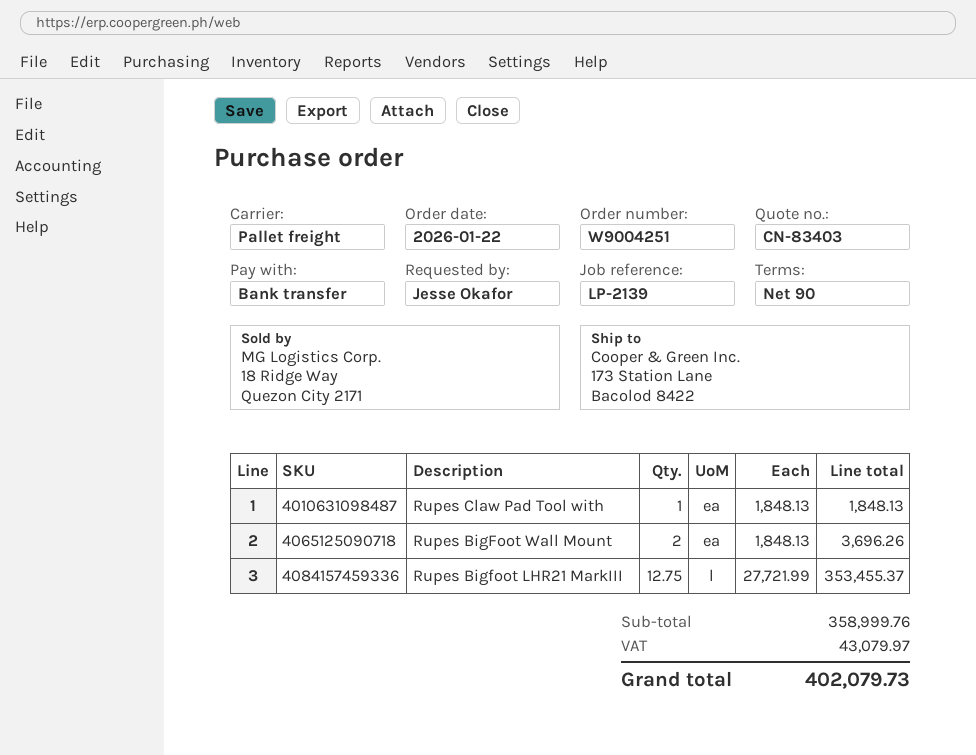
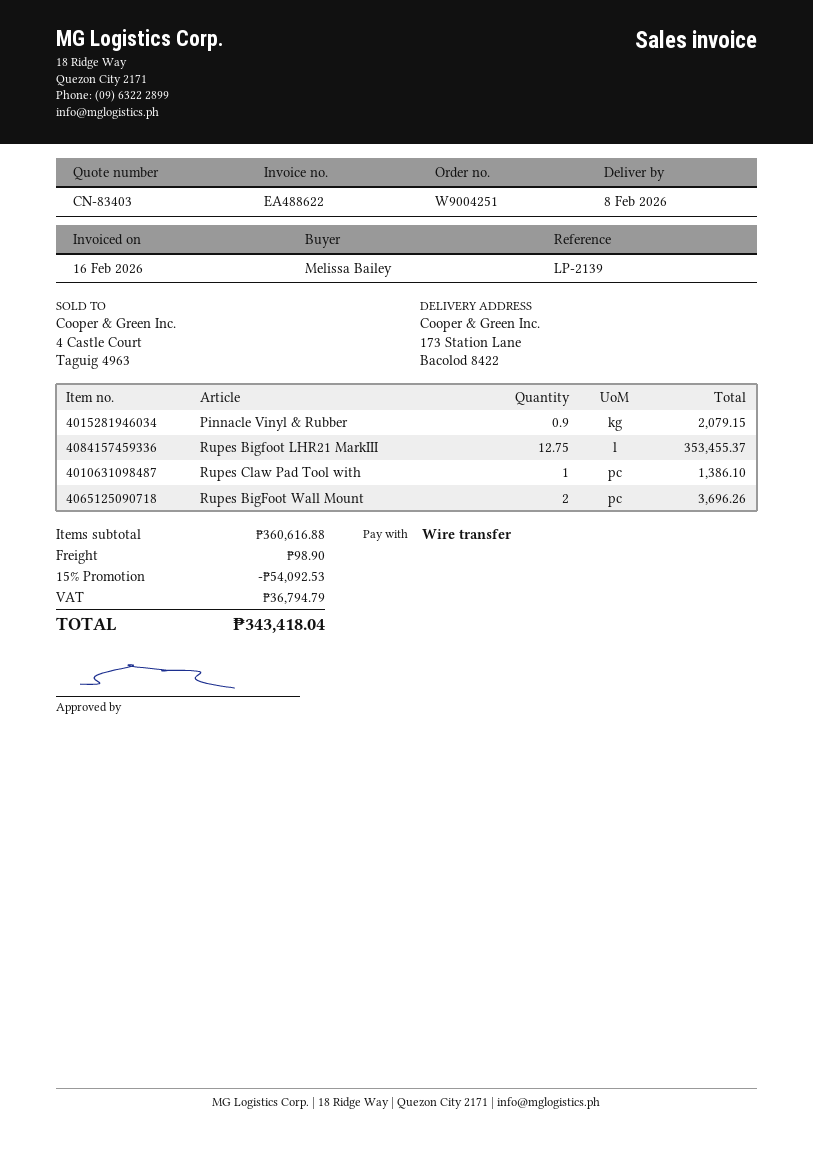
ordered by: Jesse Okafor -> Melissa Bailey
Rupes Claw Pad Tool with: 1 for 1848.13 -> 1 for 1386.10
Pinnacle Vinyl & Rubber: none -> 0.9 for 2079.15
subtotal: 358999.76 -> 360616.88
discount: none -> 15% = 54092.53
shipping: none -> 98.90
tax: 43079.97 -> 36794.79
total: 402079.73 -> 343418.04

